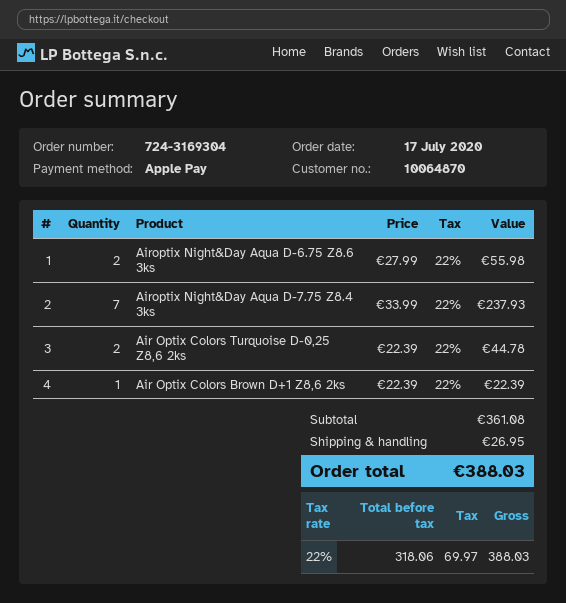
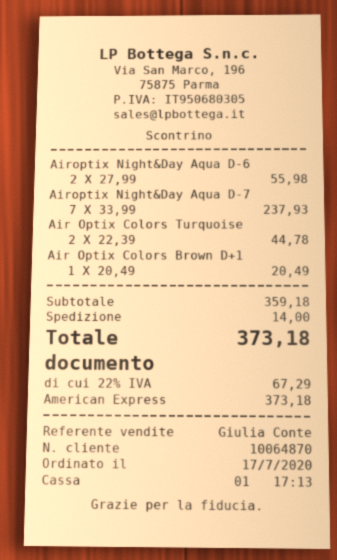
payment method: Apple Pay -> American Express
Air Optix Colors Brown D+1 Z8,6 2ks: 1 x 22.39 = 22.39 -> 1 x 20.49 = 20.49
subtotal: 361.08 -> 359.18
shipping: 26.95 -> 14.00
tax: 22% = 69.97 -> 22% = 67.29
total: 388.03 -> 373.18

